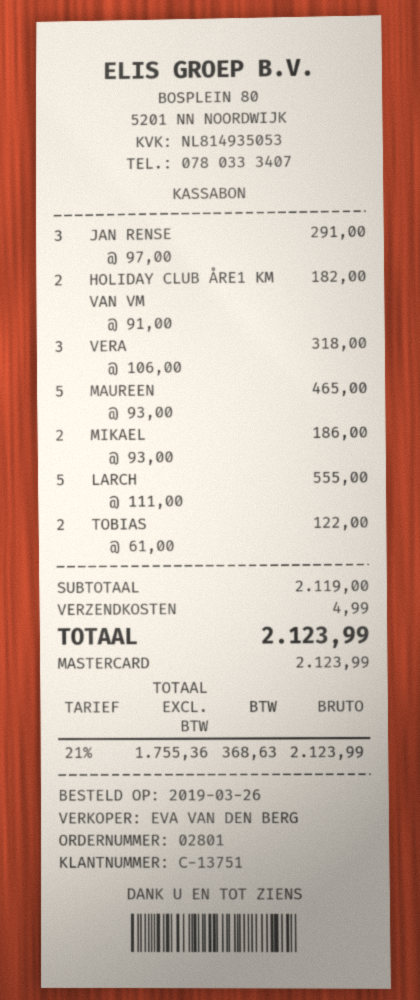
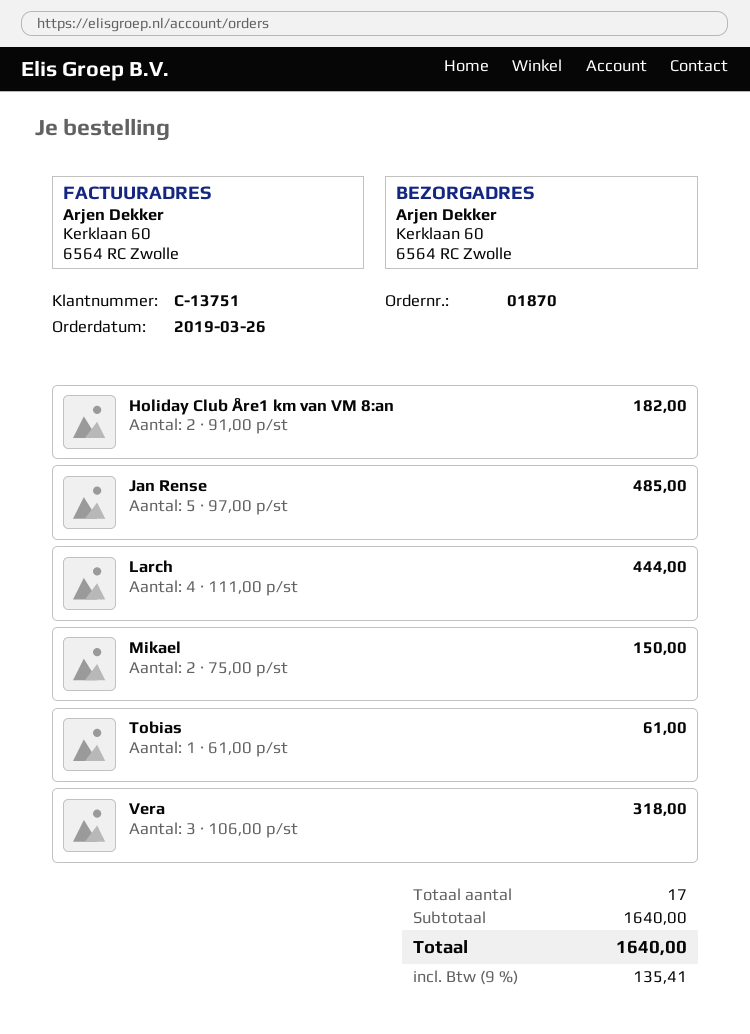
order number: 02801 -> 01870
JAN RENSE: 3 x 97.00 = 291.00 -> 5 x 97.00 = 485.00
MAUREEN: 5 x 93.00 = 465.00 -> none
MIKAEL: 2 x 93.00 = 186.00 -> 2 x 75.00 = 150.00
LARCH: 5 x 111.00 = 555.00 -> 4 x 111.00 = 444.00
TOBIAS: 2 x 61.00 = 122.00 -> 1 x 61.00 = 61.00
subtotal: 2119.00 -> 1640.00
shipping: 4.99 -> none
tax: 21% = 368.63 -> 9% = 135.41
total: 2123.99 -> 1640.00

